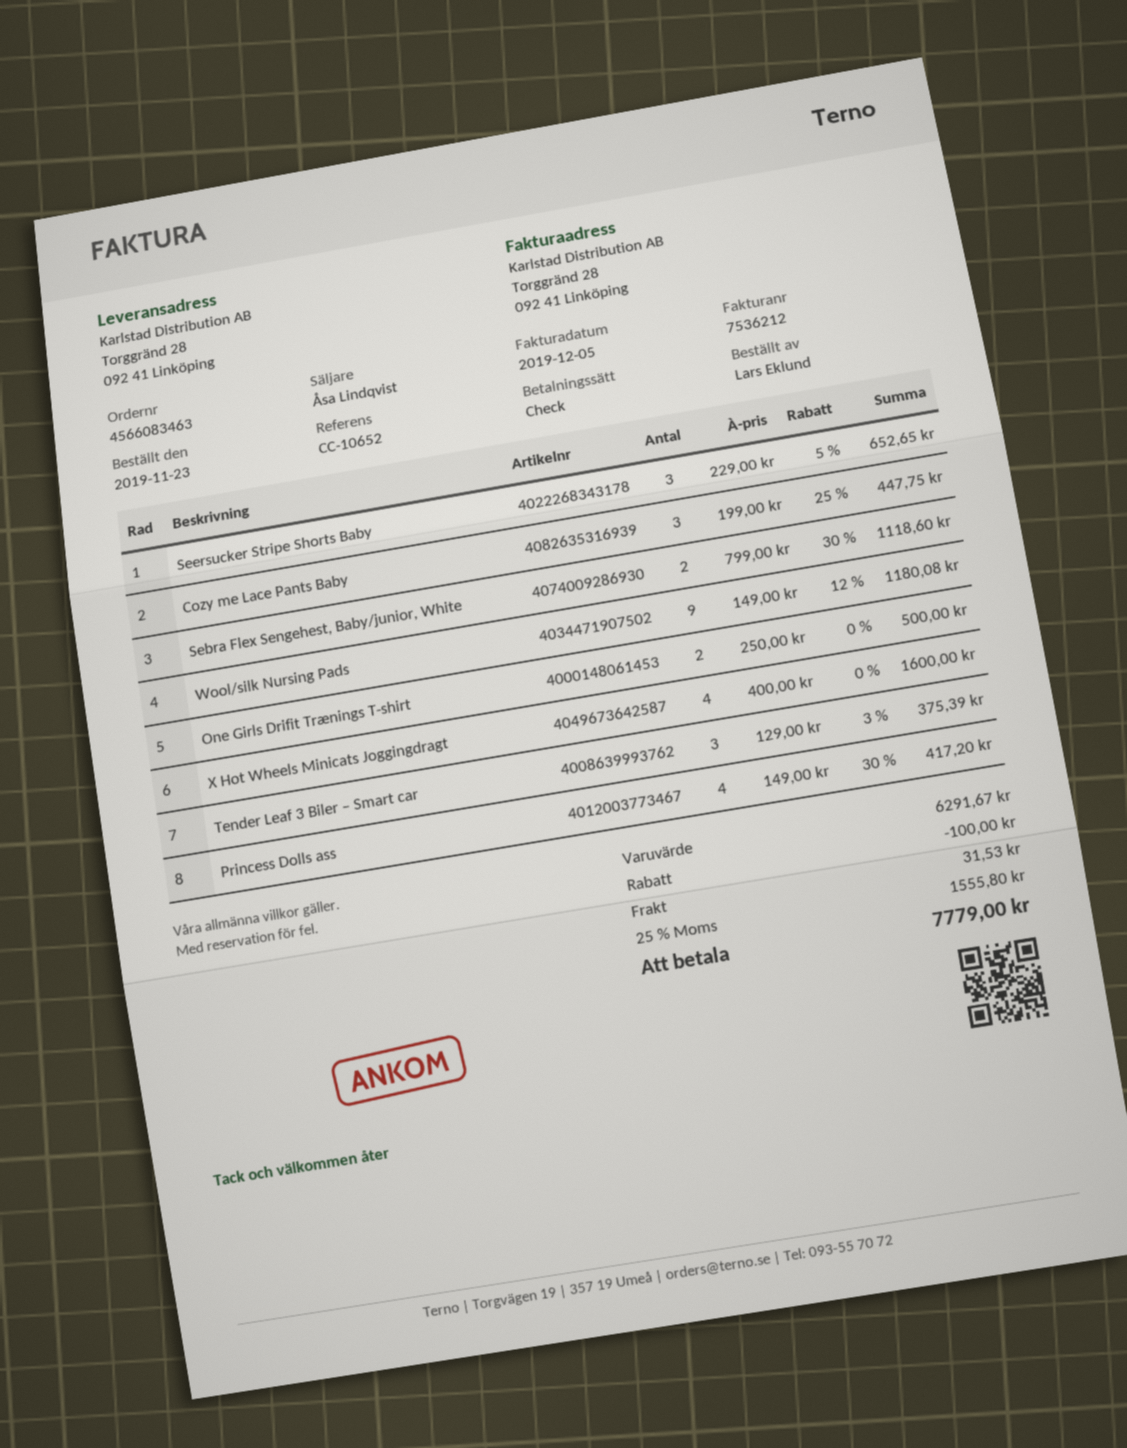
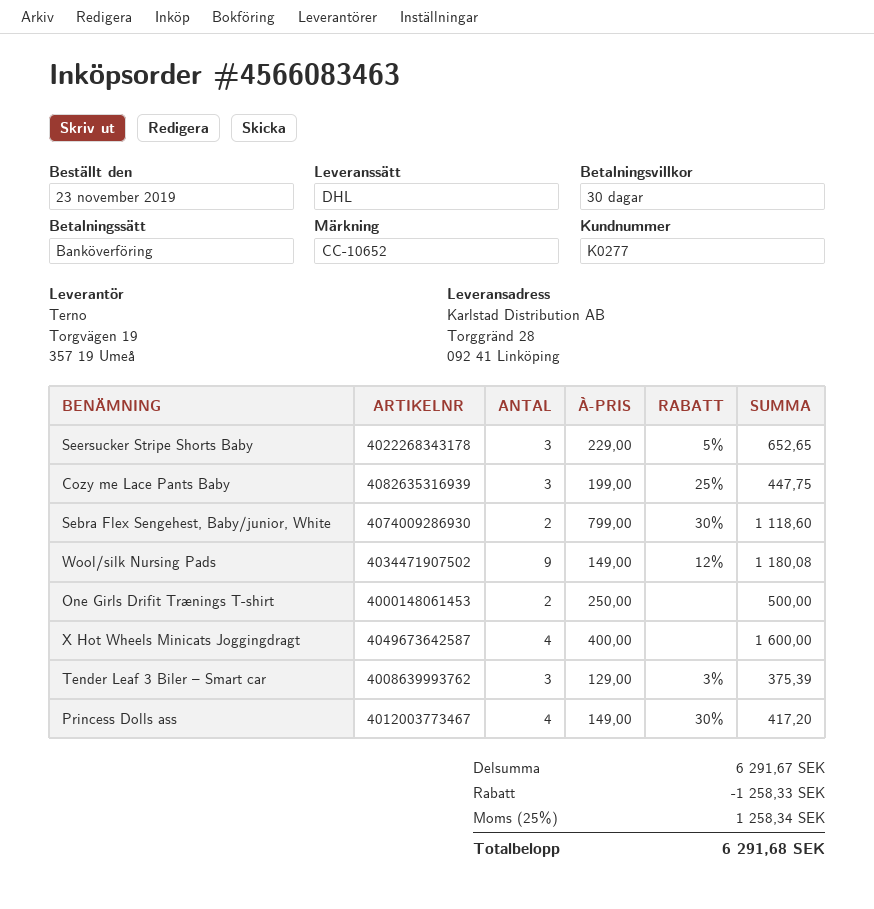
payment method: cheque -> bank transfer
discount: 100.00 -> 1258.33
shipping: 31.53 -> none
tax: 25% = 1555.80 -> 25% = 1258.34
total: 7779.00 -> 6291.68

